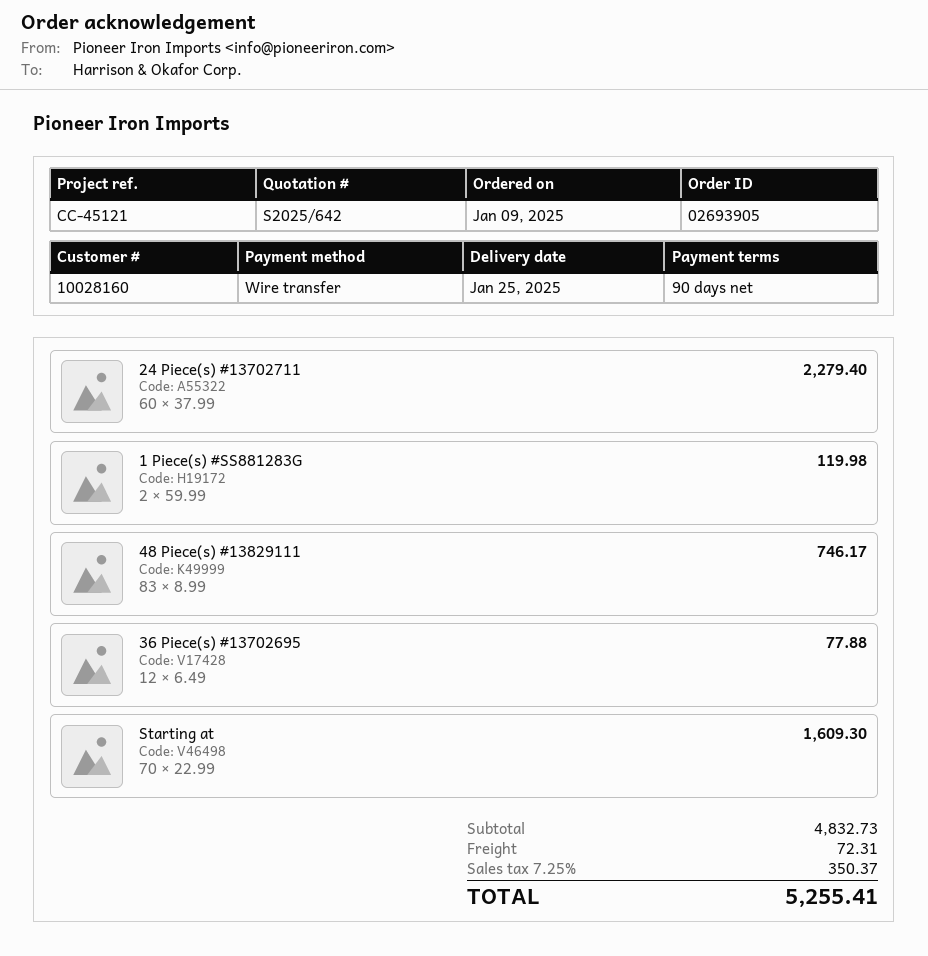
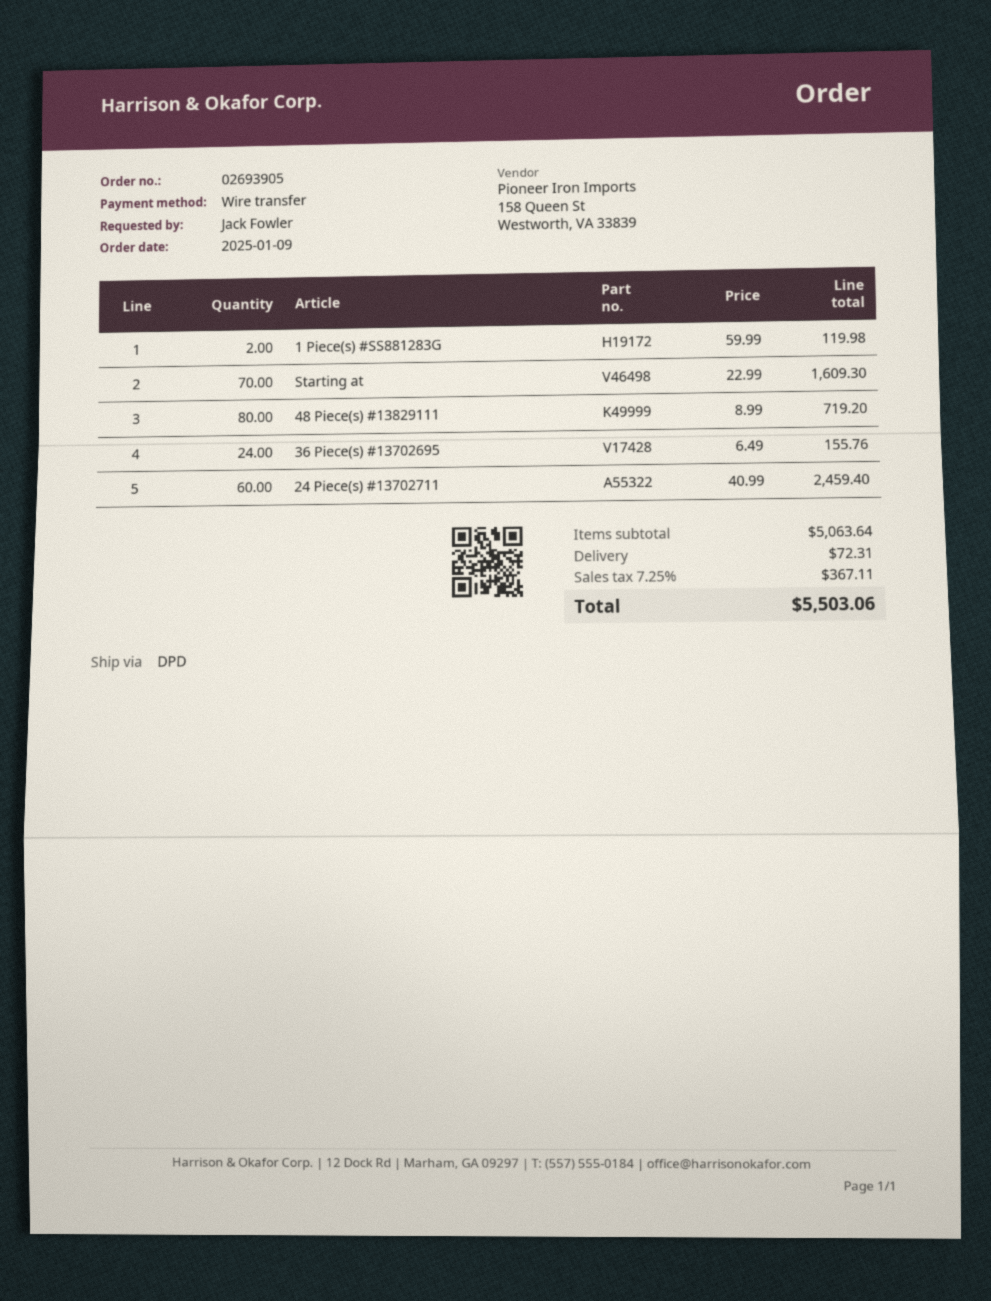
24 Piece(s) #13702711: 60 x 37.99 = 2279.40 -> 60 x 40.99 = 2459.40
48 Piece(s) #13829111: 83 x 8.99 = 746.17 -> 80 x 8.99 = 719.20
36 Piece(s) #13702695: 12 x 6.49 = 77.88 -> 24 x 6.49 = 155.76
subtotal: 4832.73 -> 5063.64
tax: 7.25% = 350.37 -> 7.25% = 367.11
total: 5255.41 -> 5503.06

